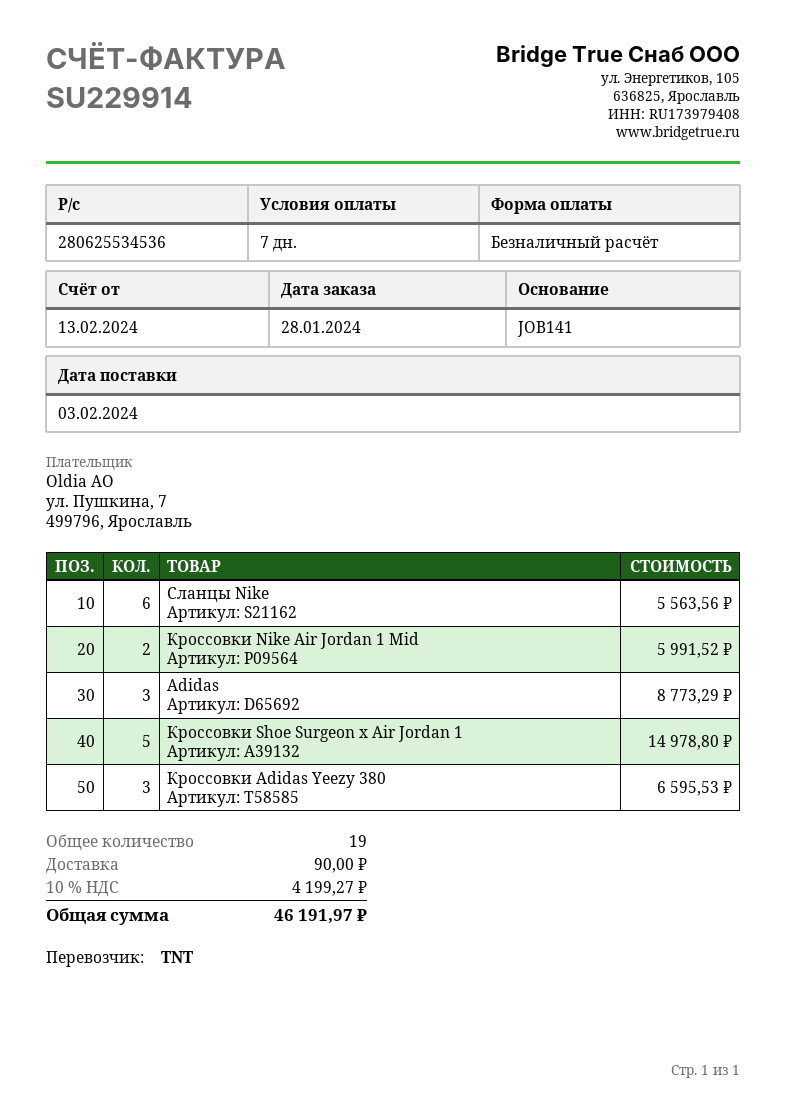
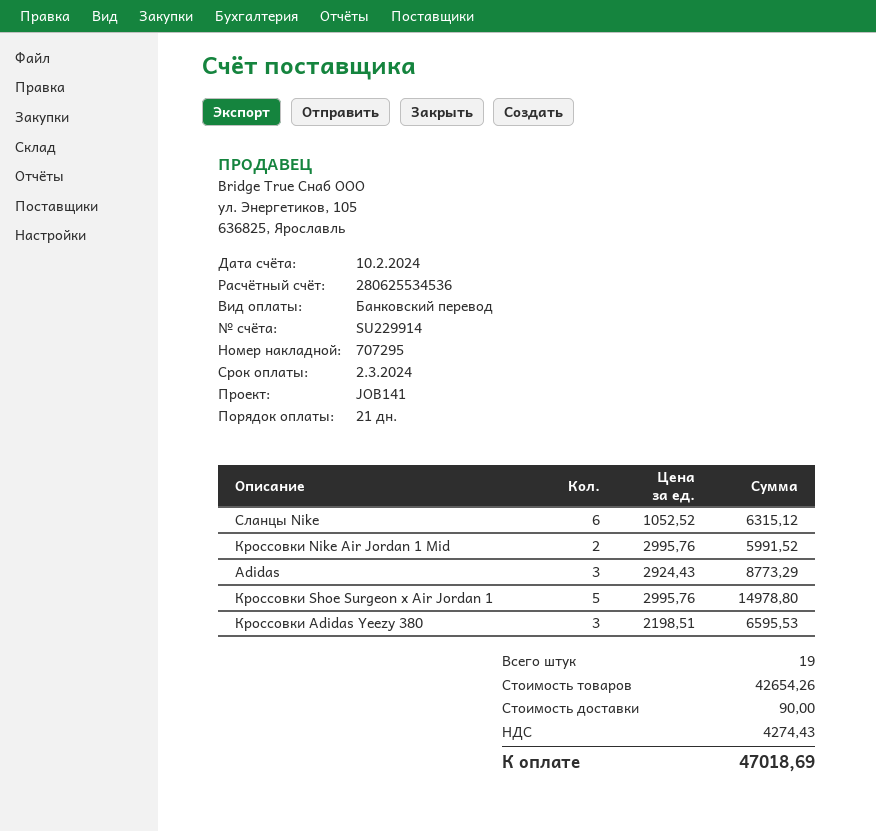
invoice date: 2024-02-13 -> 2024-02-10
payment terms: 7 days -> 21 days
Сланцы Nike: 6 for 5563.56 -> 6 for 6315.12
tax: 4199.27 -> 4274.43
total: 46191.97 -> 47018.69

